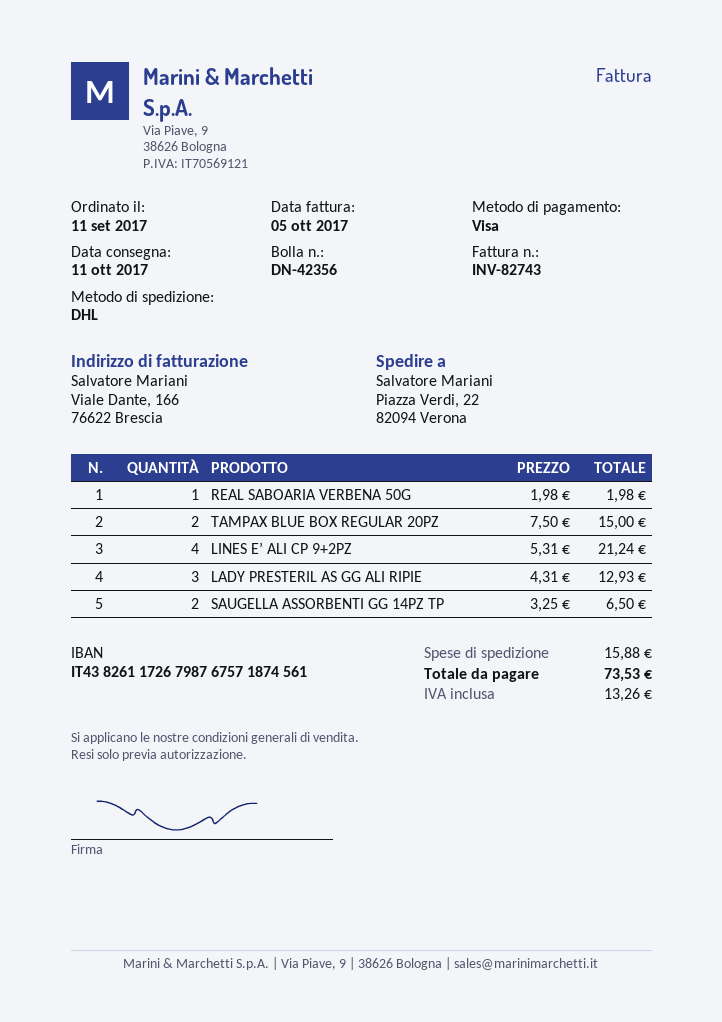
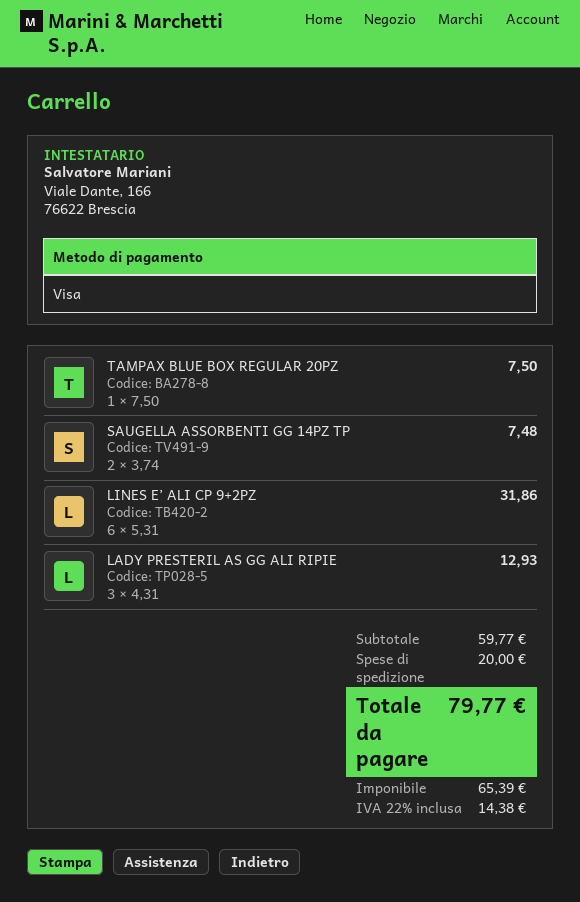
REAL SABOARIA VERBENA 50G: 1 x 1.98 = 1.98 -> none
TAMPAX BLUE BOX REGULAR 20PZ: 2 x 7.50 = 15.00 -> 1 x 7.50 = 7.50
LINES E’ ALI CP 9+2PZ: 4 x 5.31 = 21.24 -> 6 x 5.31 = 31.86
SAUGELLA ASSORBENTI GG 14PZ TP: 2 x 3.25 = 6.50 -> 2 x 3.74 = 7.48
shipping: 15.88 -> 20.00
tax: 13.26 -> 14.38
total: 73.53 -> 79.77

